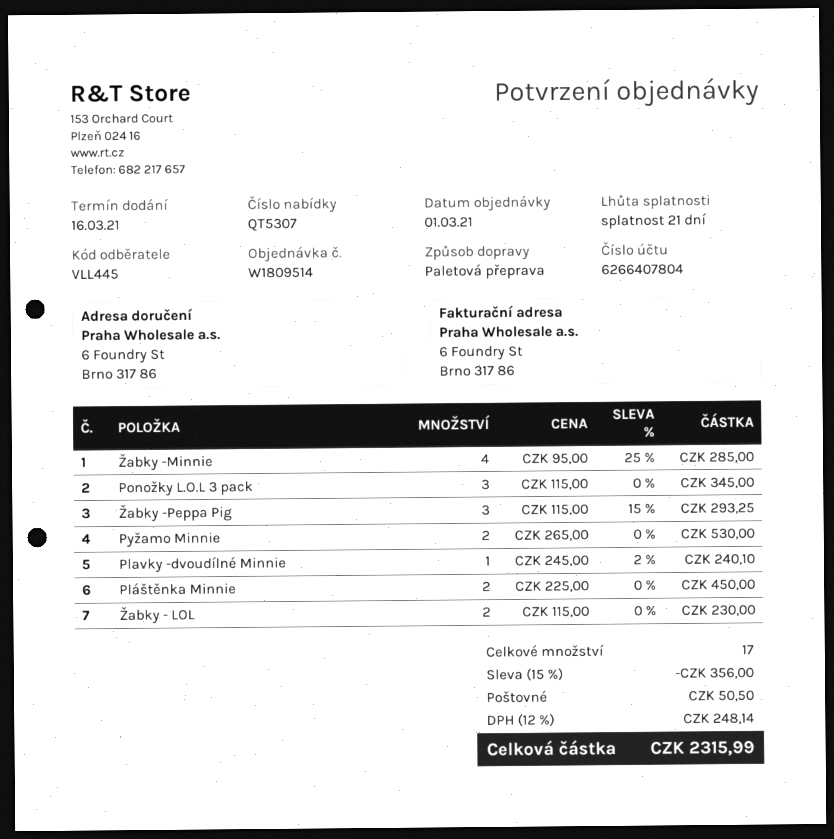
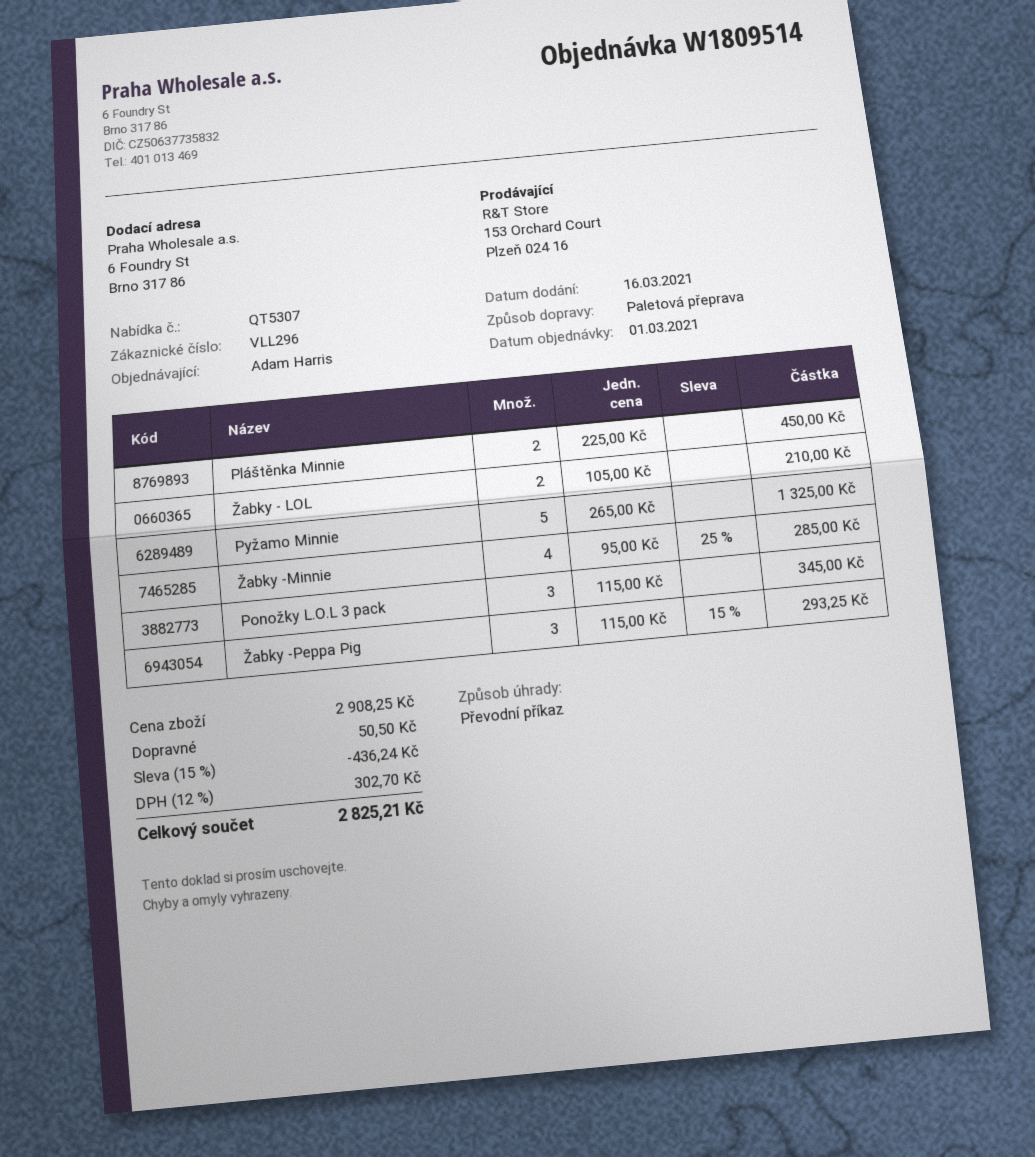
customer number: VLL445 -> VLL296
Pyžamo Minnie: 2 x 265.00 = 530.00 -> 5 x 265.00 = 1325.00
Plavky -dvoudílné Minnie: 1 x 245.00 - 2% = 240.10 -> none
Žabky - LOL: 2 x 115.00 = 230.00 -> 2 x 105.00 = 210.00
discount: 15% = 356.00 -> 15% = 436.24
tax: 12% = 248.14 -> 12% = 302.70
total: 2315.99 -> 2825.21

